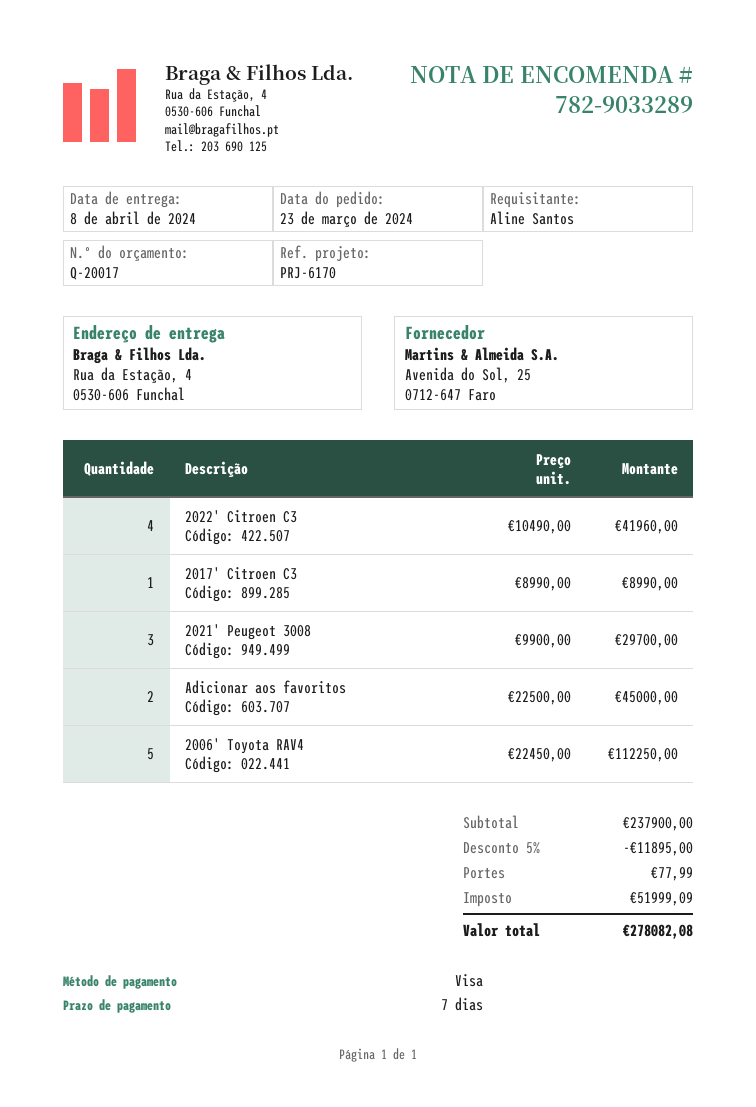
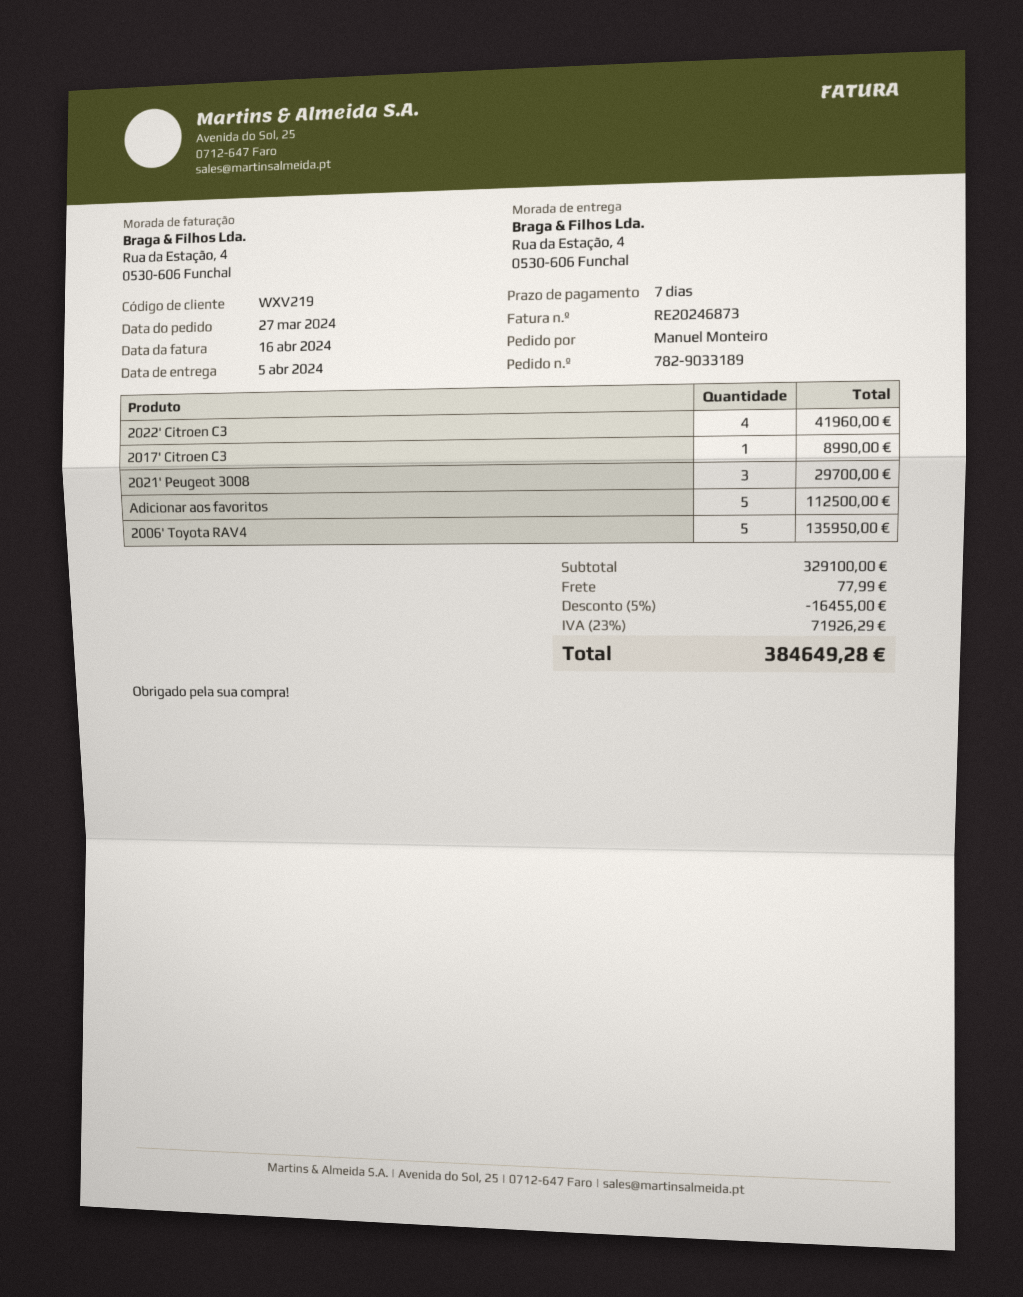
order number: 782-9033289 -> 782-9033189
order date: 2024-03-23 -> 2024-03-27
delivery date: 2024-04-08 -> 2024-04-05
ordered by: Aline Santos -> Manuel Monteiro
Adicionar aos favoritos: 2 for 45000.00 -> 5 for 112500.00
2006' Toyota RAV4: 5 for 112250.00 -> 5 for 135950.00
subtotal: 237900.00 -> 329100.00
discount: 5% = 11895.00 -> 5% = 16455.00
tax: 51999.09 -> 71926.29
total: 278082.08 -> 384649.28

